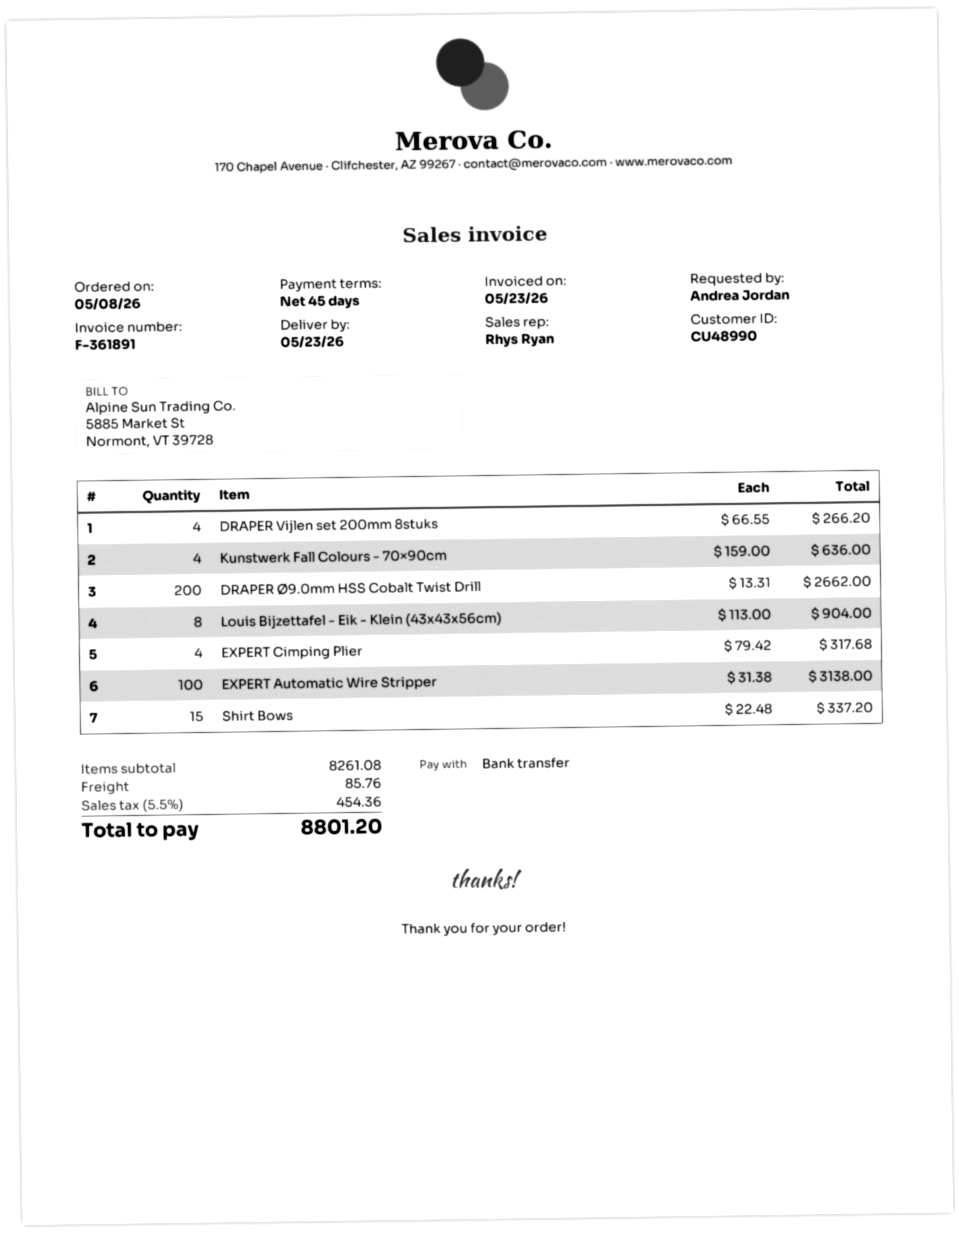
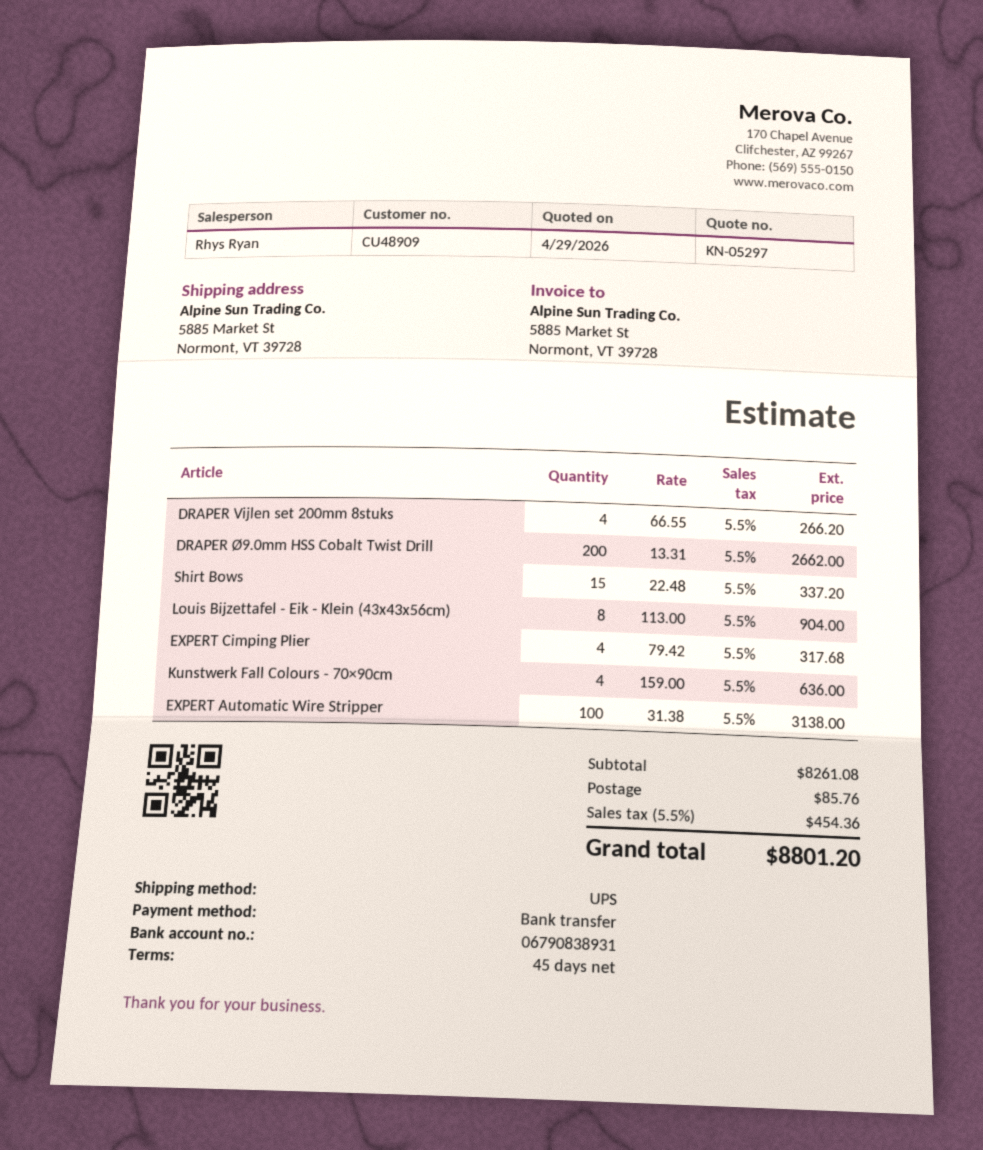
customer number: CU48990 -> CU48909

